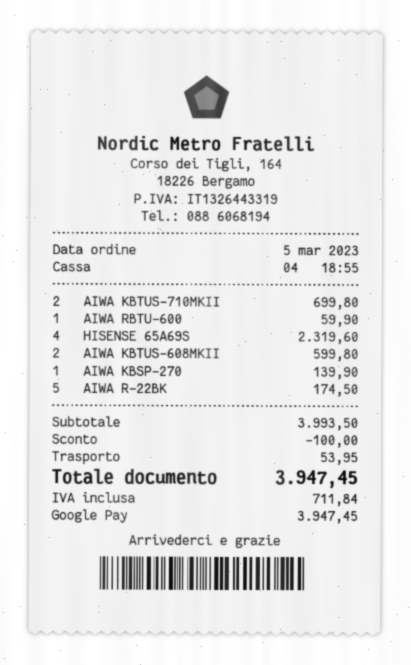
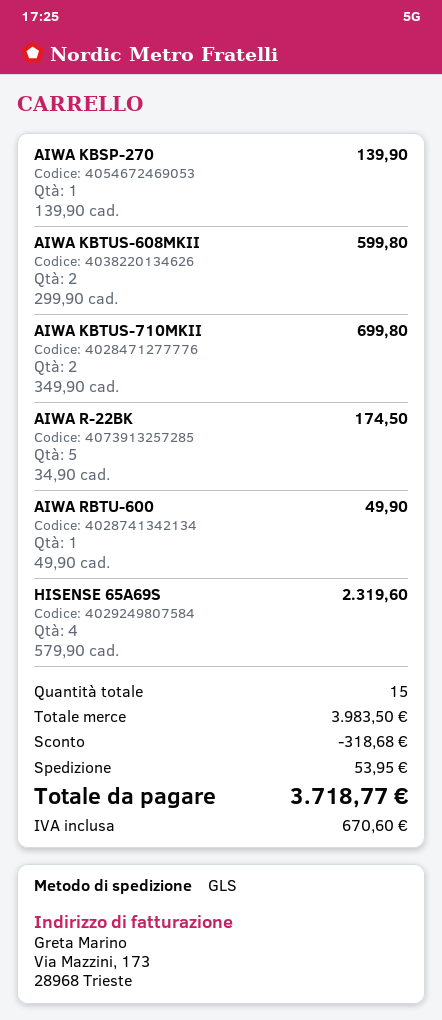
AIWA RBTU-600: 1 for 59.90 -> 1 for 49.90
subtotal: 3993.50 -> 3983.50
discount: 100.00 -> 318.68
tax: 711.84 -> 670.60
total: 3947.45 -> 3718.77

